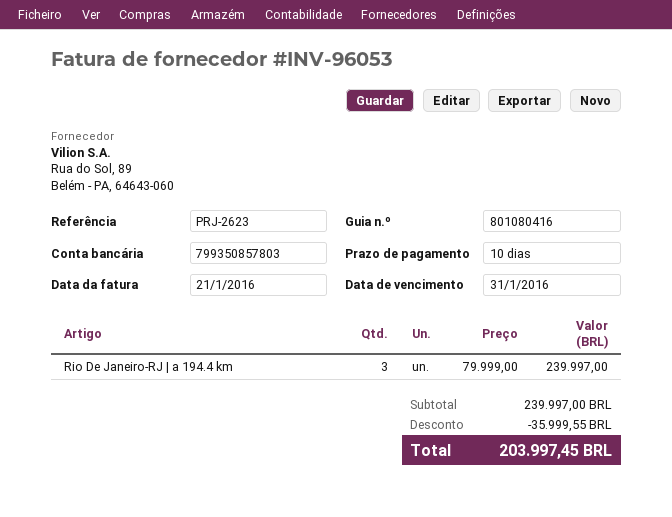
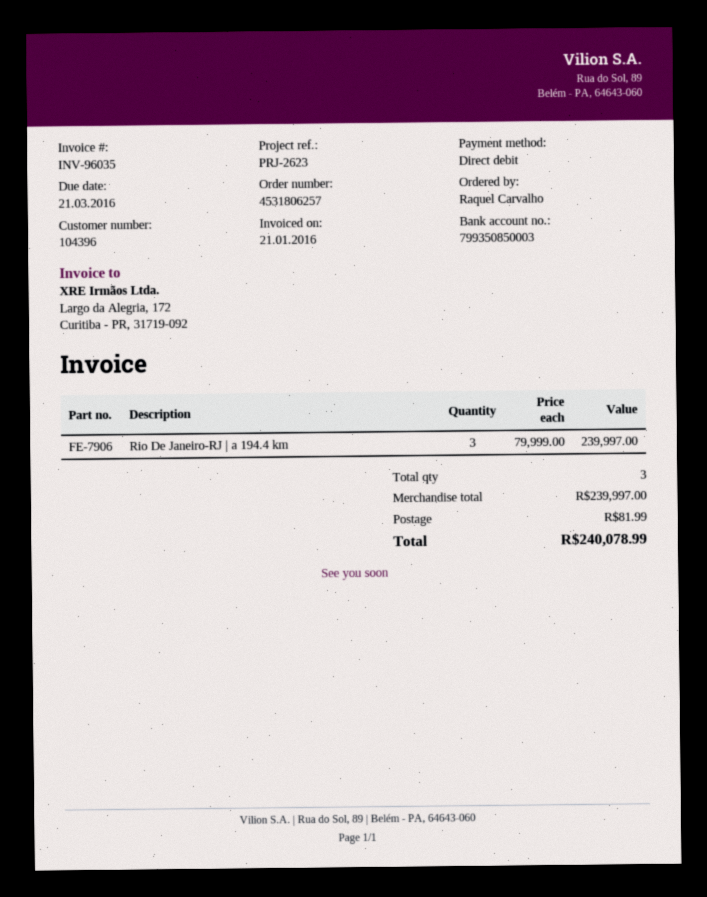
invoice number: INV-96053 -> INV-96035
due date: 2016-01-31 -> 2016-03-21
bank account: 799350857803 -> 799350850003
discount: 35999.55 -> none
shipping: none -> 81.99
total: 203997.45 -> 240078.99

